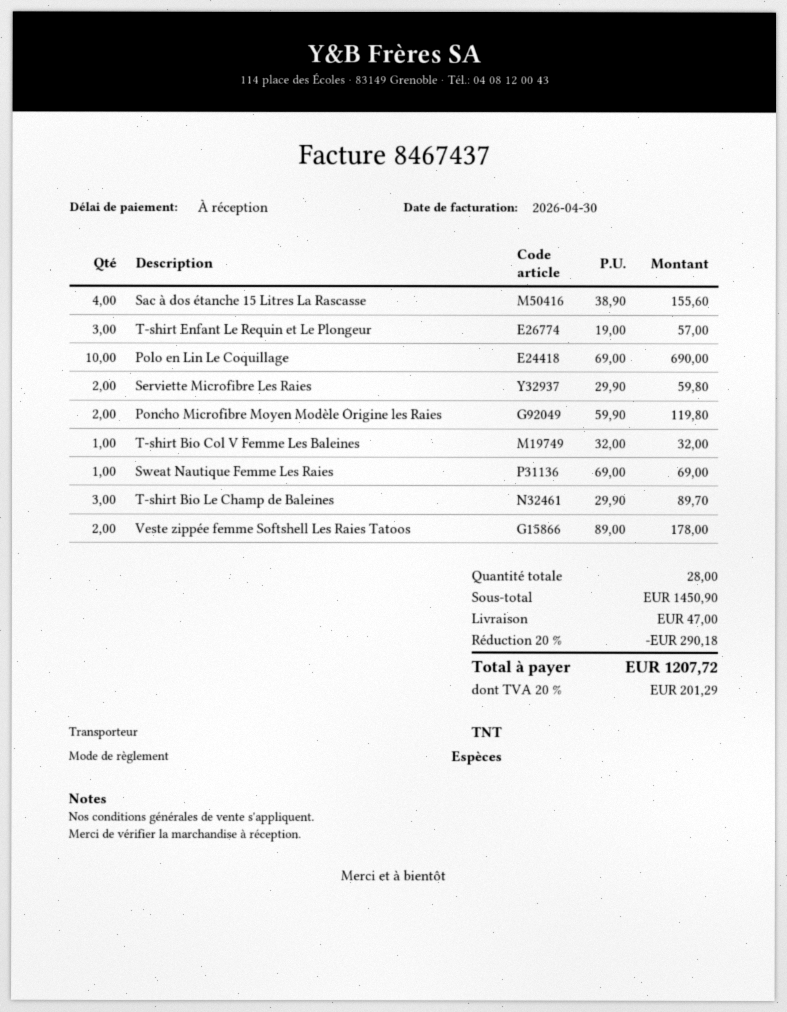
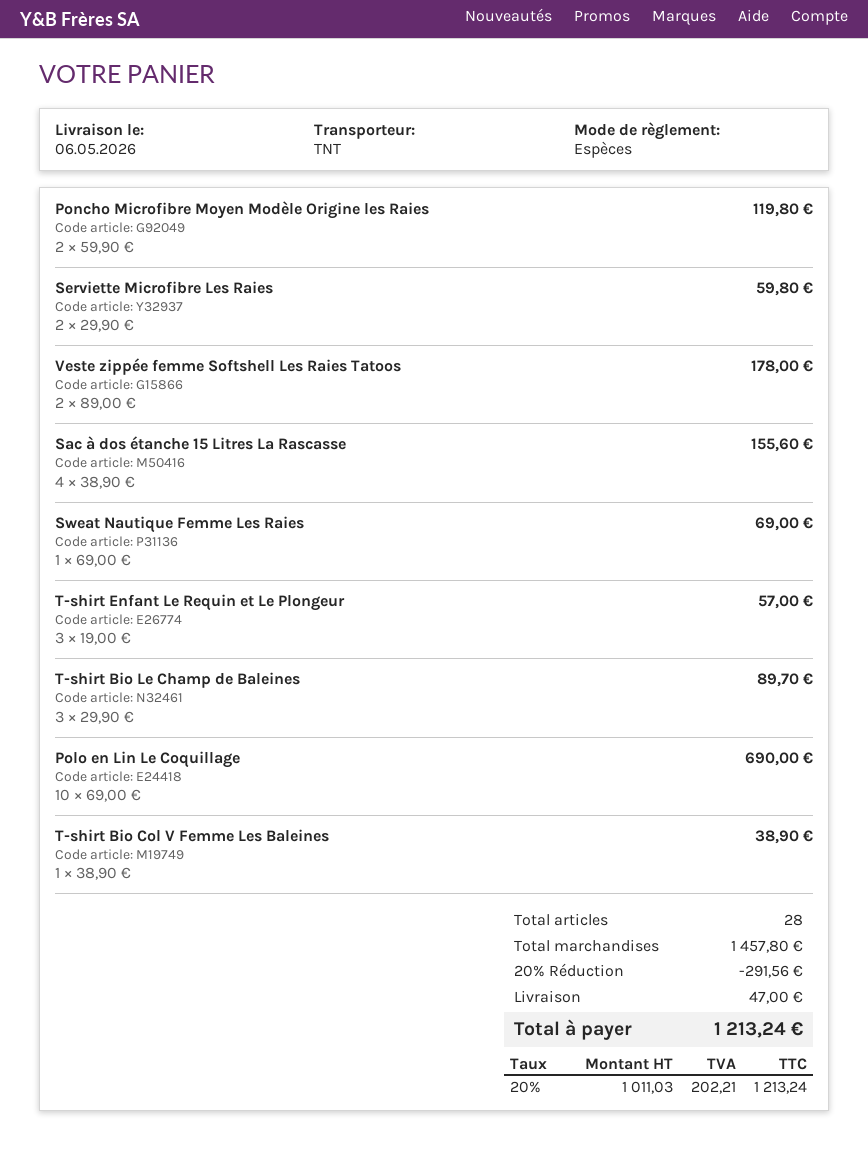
T-shirt Bio Col V Femme Les Baleines: 1 x 32.00 = 32.00 -> 1 x 38.90 = 38.90
subtotal: 1450.90 -> 1457.80
discount: 20% = 290.18 -> 20% = 291.56
tax: 20% = 201.29 -> 20% = 202.21
total: 1207.72 -> 1213.24

